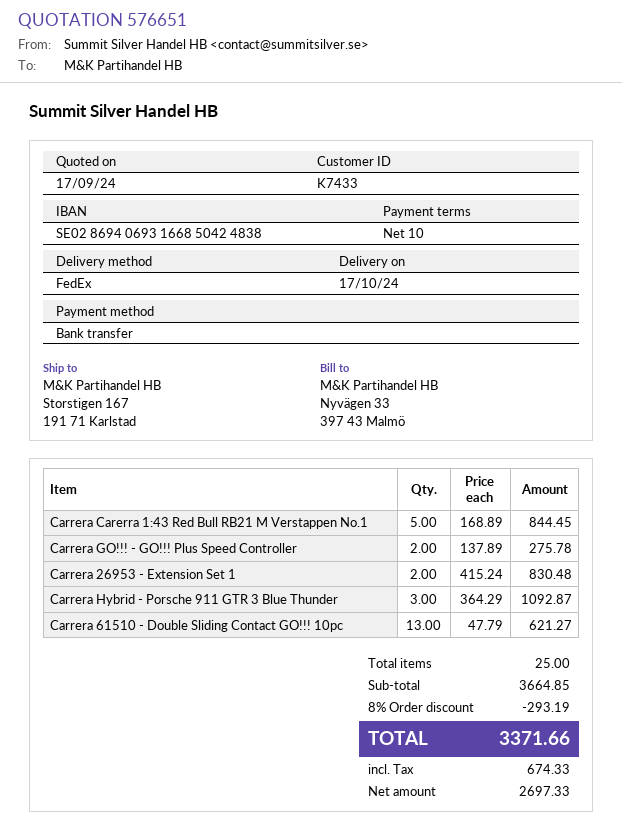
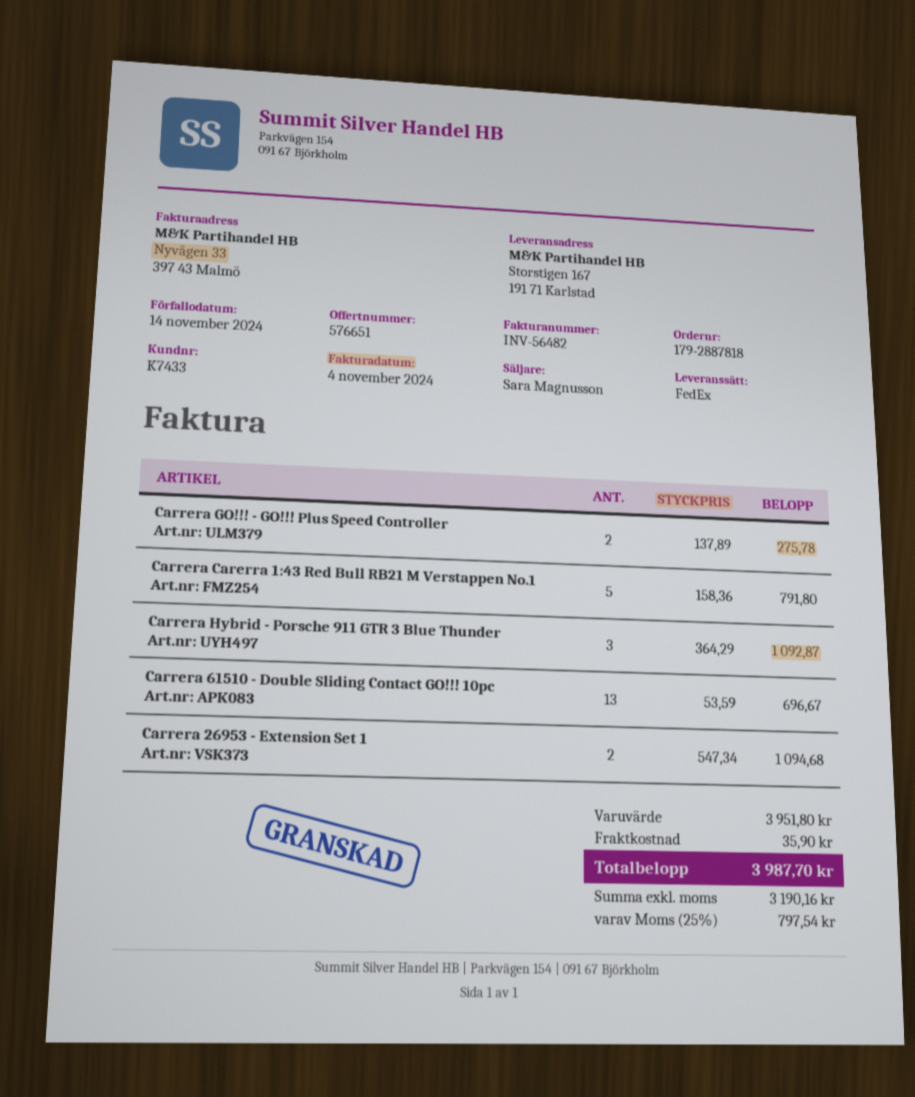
Carrera Carerra 1:43 Red Bull RB21 M Verstappen No.1: 5 x 168.89 = 844.45 -> 5 x 158.36 = 791.80
Carrera 26953 - Extension Set 1: 2 x 415.24 = 830.48 -> 2 x 547.34 = 1094.68
Carrera 61510 - Double Sliding Contact GO!!! 10pc: 13 x 47.79 = 621.27 -> 13 x 53.59 = 696.67
subtotal: 3664.85 -> 3951.80
discount: 8% = 293.19 -> none
shipping: none -> 35.90
net: 2697.33 -> 3190.16
tax: 674.33 -> 797.54
total: 3371.66 -> 3987.70

